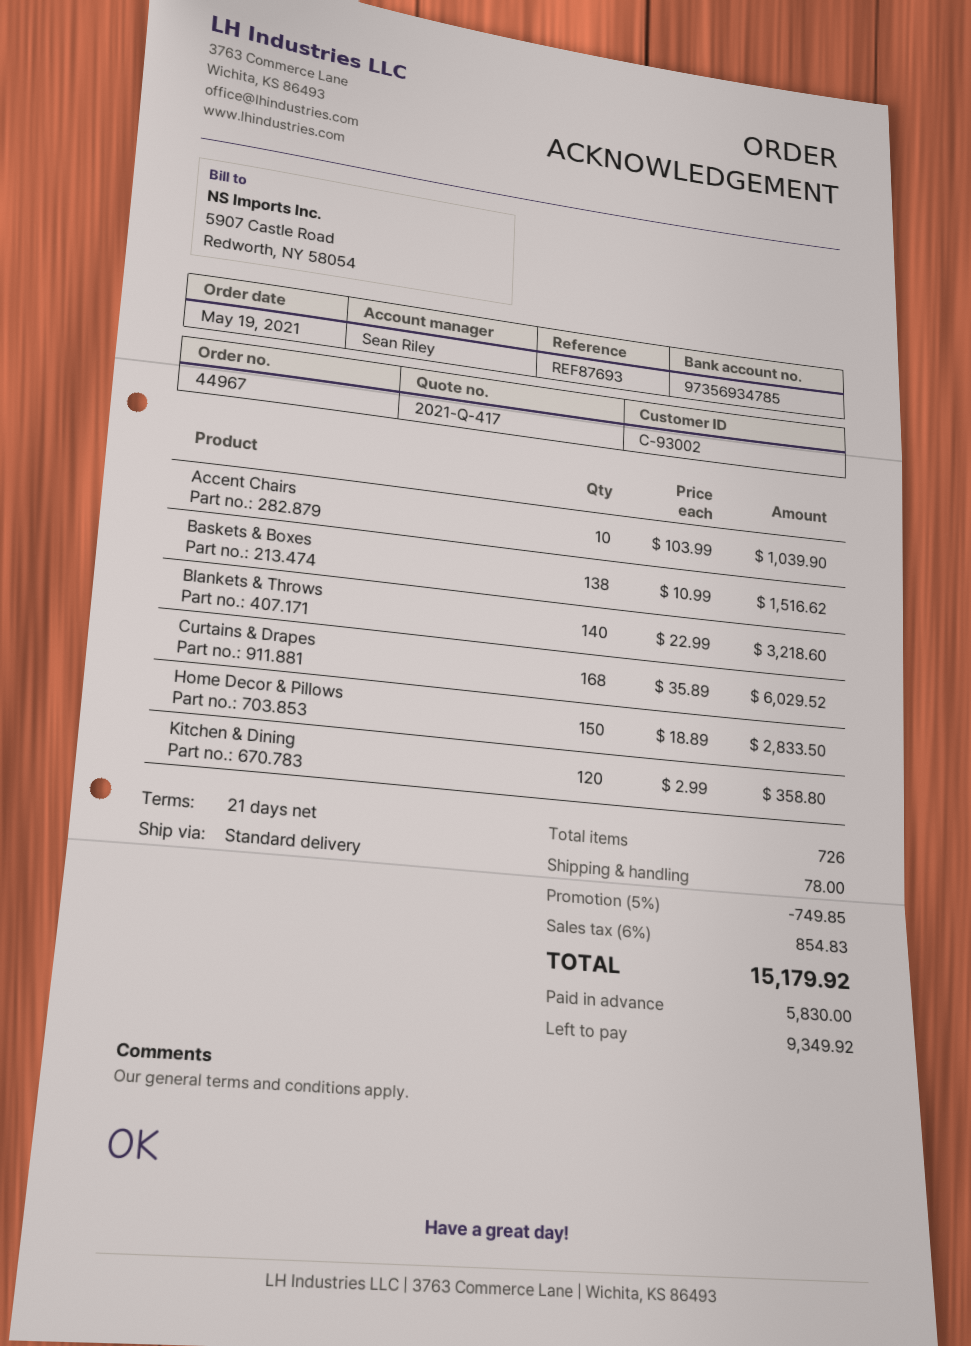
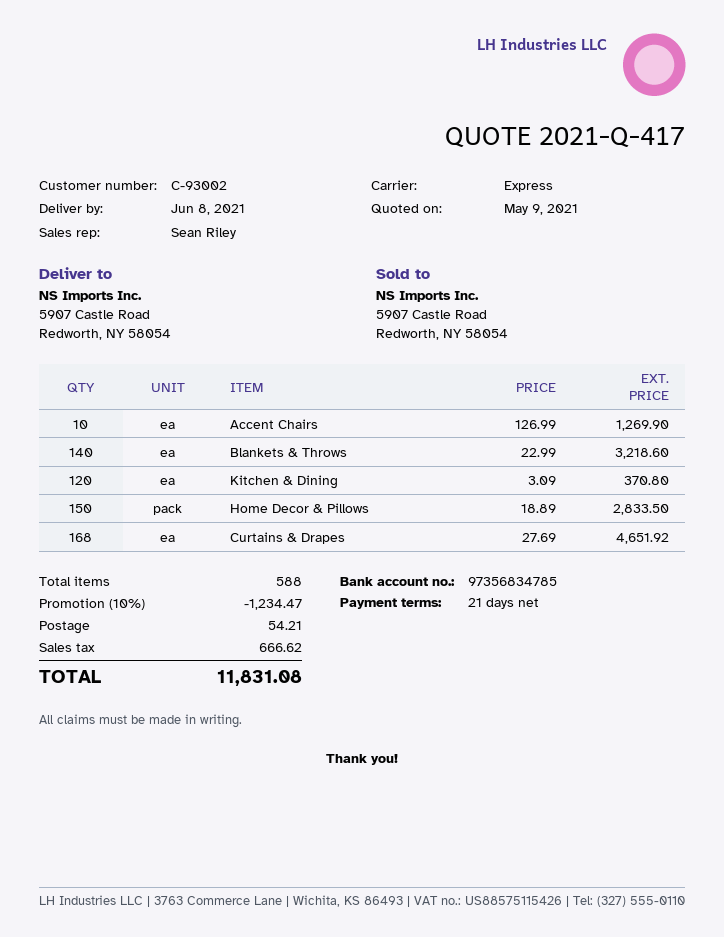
bank account: 97356934785 -> 97356834785
shipping method: standard -> express
Accent Chairs: 10 x 103.99 = 1039.90 -> 10 x 126.99 = 1269.90
Baskets & Boxes: 138 x 10.99 = 1516.62 -> none
Curtains & Drapes: 168 x 35.89 = 6029.52 -> 168 x 27.69 = 4651.92
Kitchen & Dining: 120 x 2.99 = 358.80 -> 120 x 3.09 = 370.80
total quantity: 726 -> 588
discount: 5% = 749.85 -> 10% = 1234.47
shipping: 78.00 -> 54.21
tax: 854.83 -> 666.62
total: 15179.92 -> 11831.08

